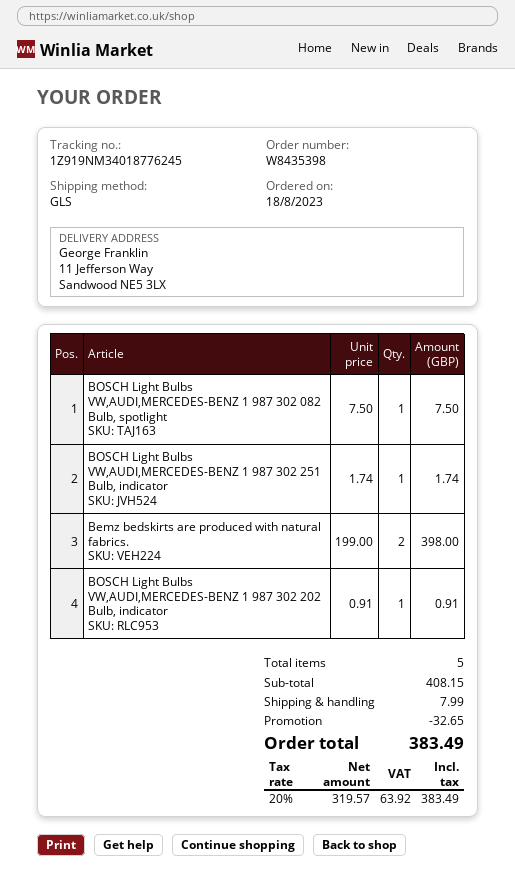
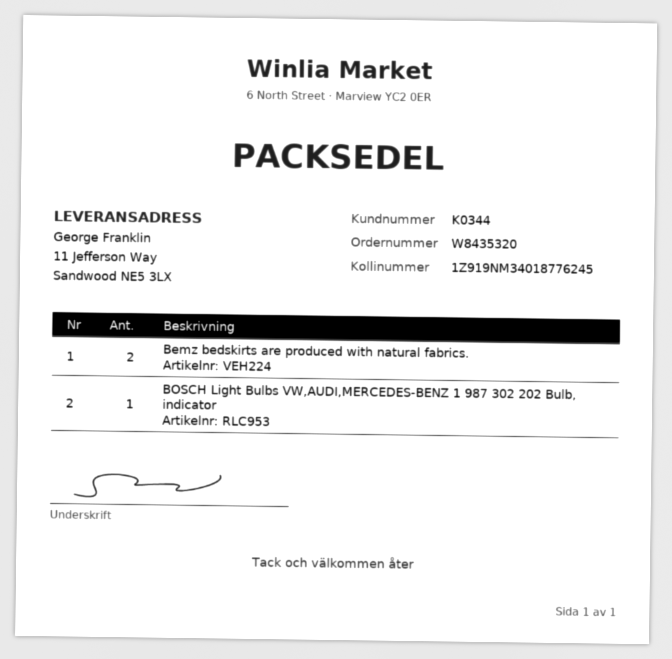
order number: W8435398 -> W8435320
BOSCH Light Bulbs VW,AUDI,MERCEDES-BENZ 1 987 302 082 Bulb, spotlight: 1 -> none
BOSCH Light Bulbs VW,AUDI,MERCEDES-BENZ 1 987 302 251 Bulb, indicator: 1 -> none

